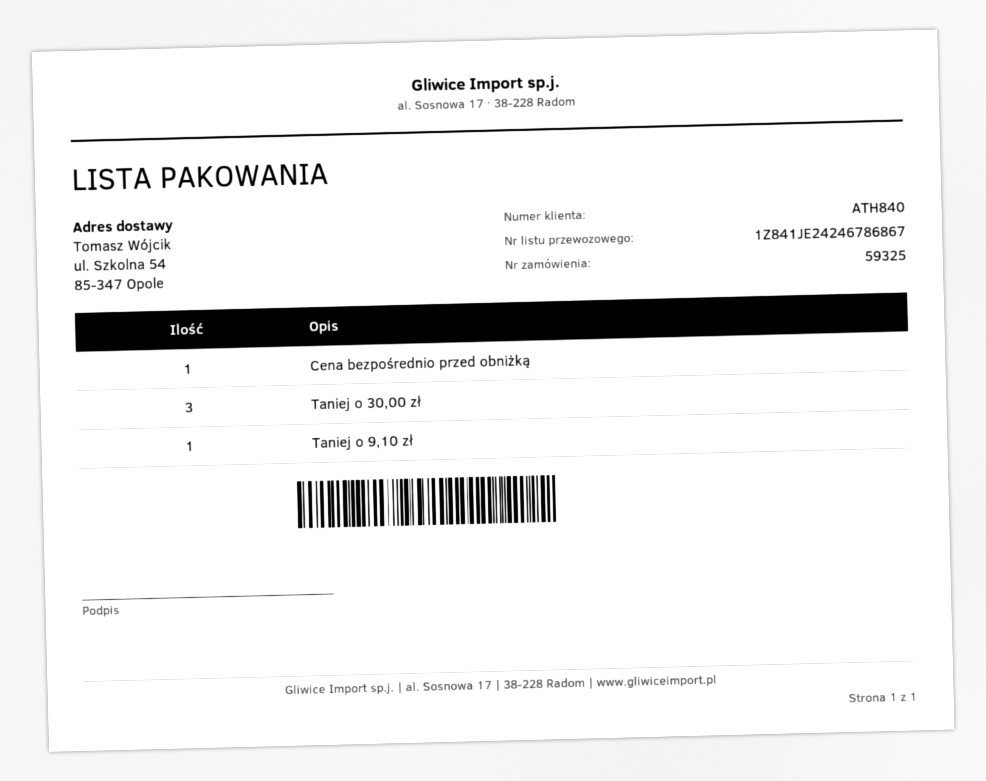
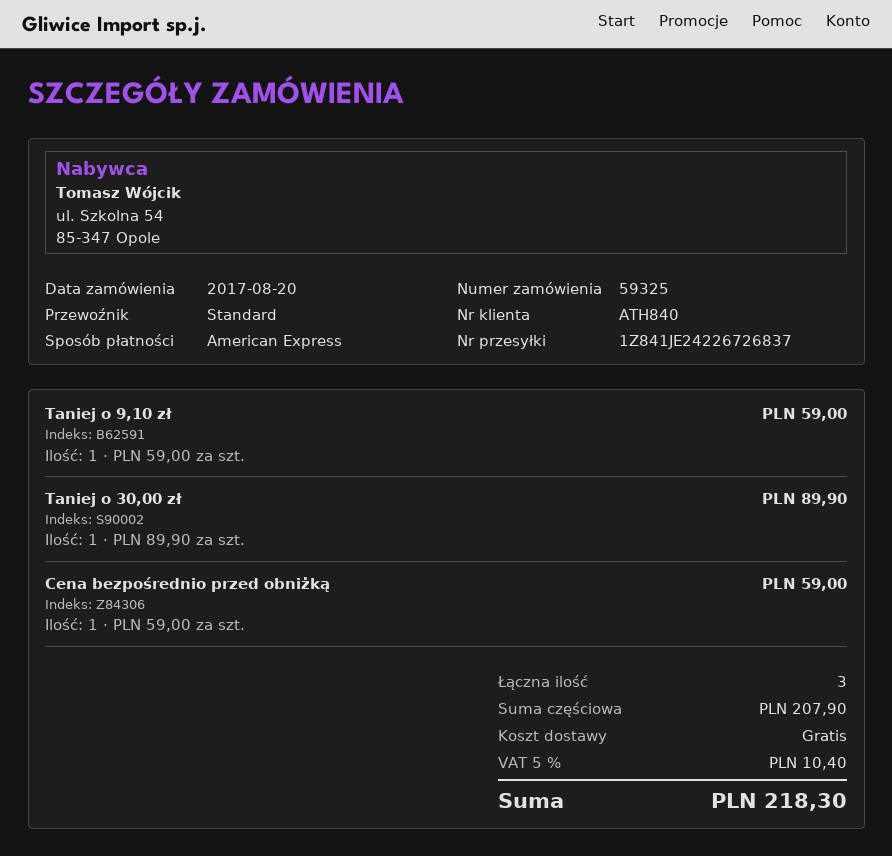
tracking number: 1Z841JE24246786867 -> 1Z841JE24226726837
Taniej o 30,00 zł: 3 -> 1

